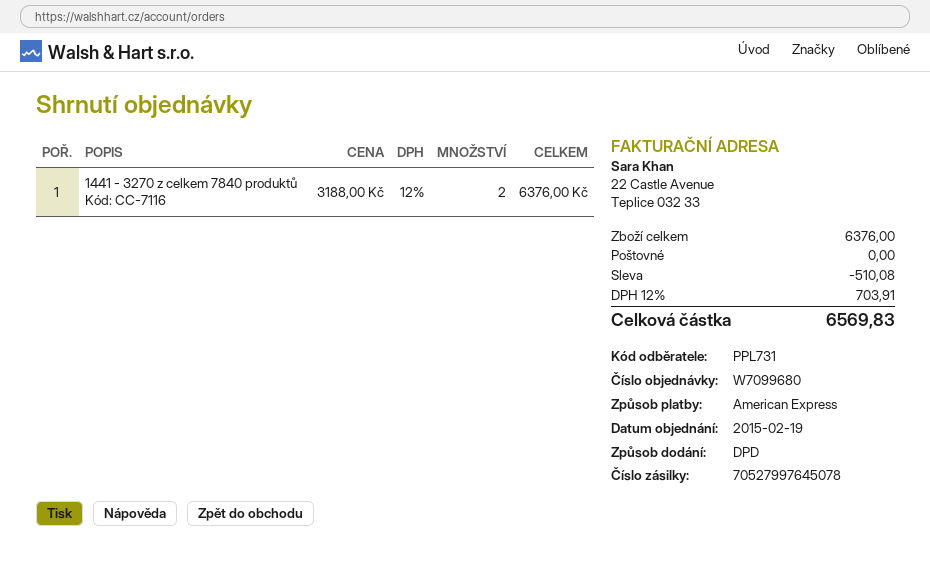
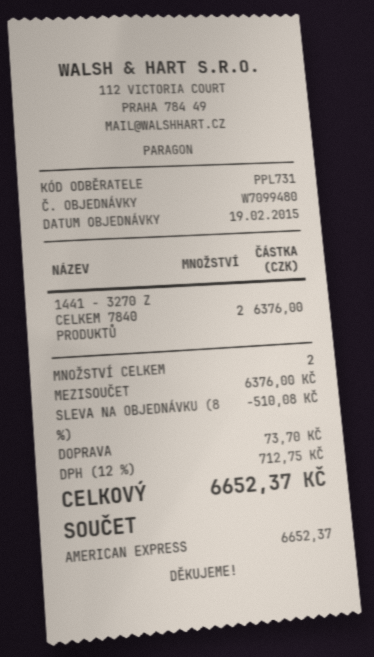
order number: W7099680 -> W7099480
shipping: 0.00 -> 73.70
tax: 12% = 703.91 -> 12% = 712.75
total: 6569.83 -> 6652.37

